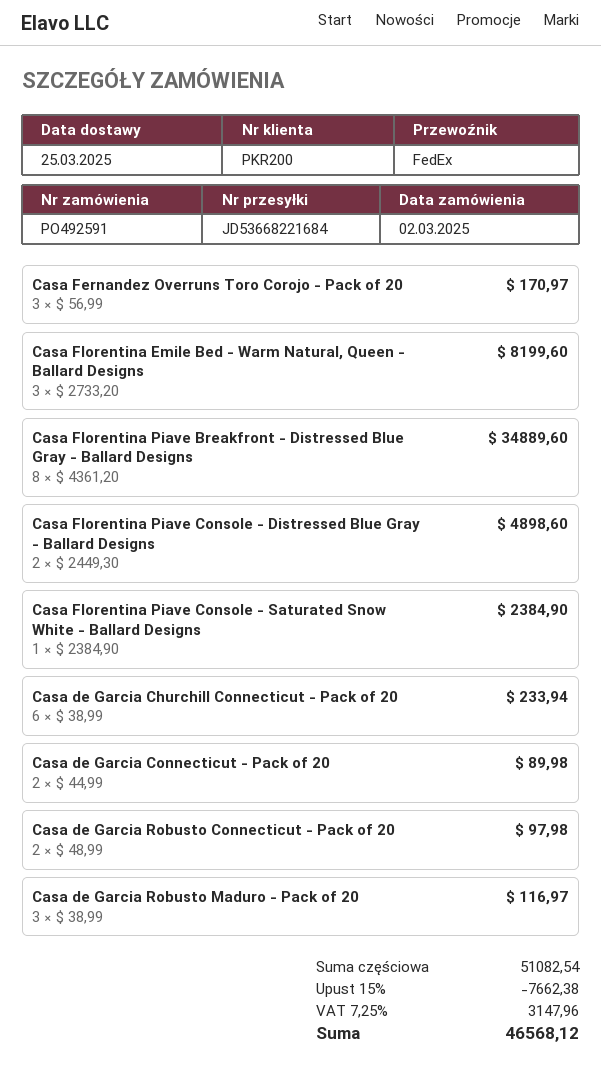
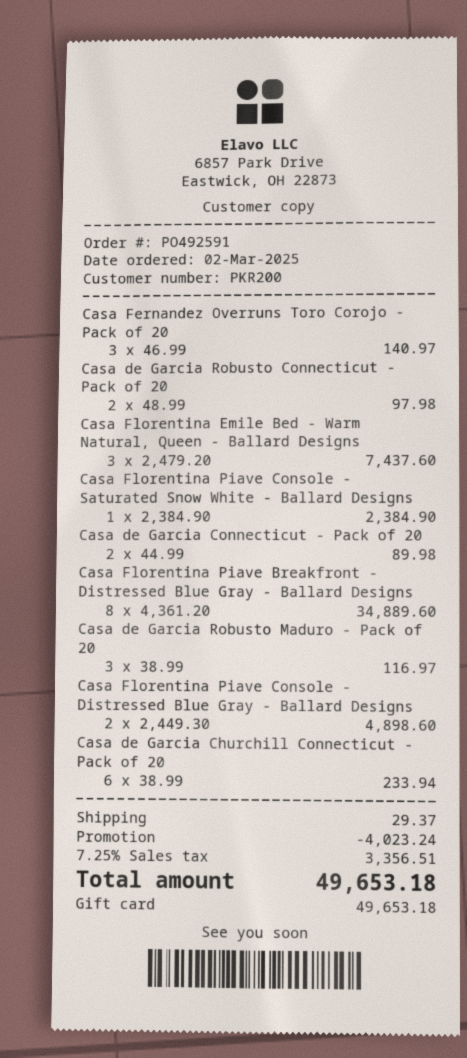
Casa Fernandez Overruns Toro Corojo - Pack of 20: 3 x 56.99 = 170.97 -> 3 x 46.99 = 140.97
Casa Florentina Emile Bed - Warm Natural, Queen - Ballard Designs: 3 x 2733.20 = 8199.60 -> 3 x 2479.20 = 7437.60
discount: 7662.38 -> 4023.24
shipping: none -> 29.37
tax: 7.25% = 3147.96 -> 7.25% = 3356.51
total: 46568.12 -> 49653.18

